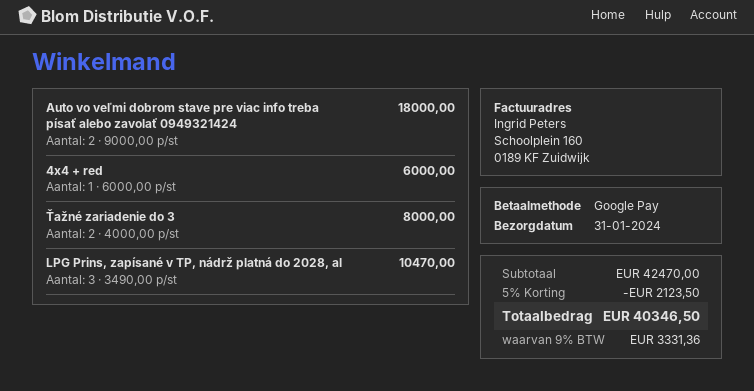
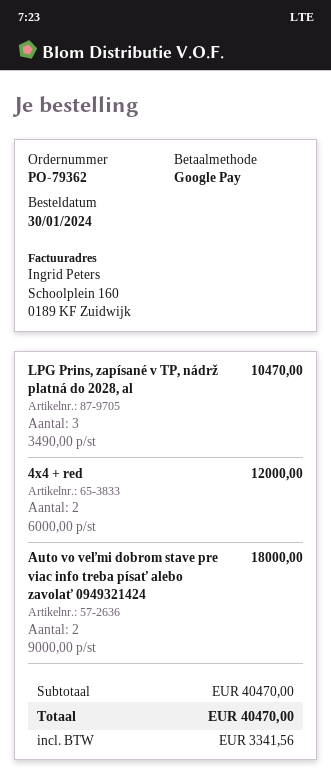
4x4 + red: 1 x 6000.00 = 6000.00 -> 2 x 6000.00 = 12000.00
Ťažné zariadenie do 3: 2 x 4000.00 = 8000.00 -> none
subtotal: 42470.00 -> 40470.00
discount: 5% = 2123.50 -> none
tax: 3331.36 -> 3341.56
total: 40346.50 -> 40470.00

